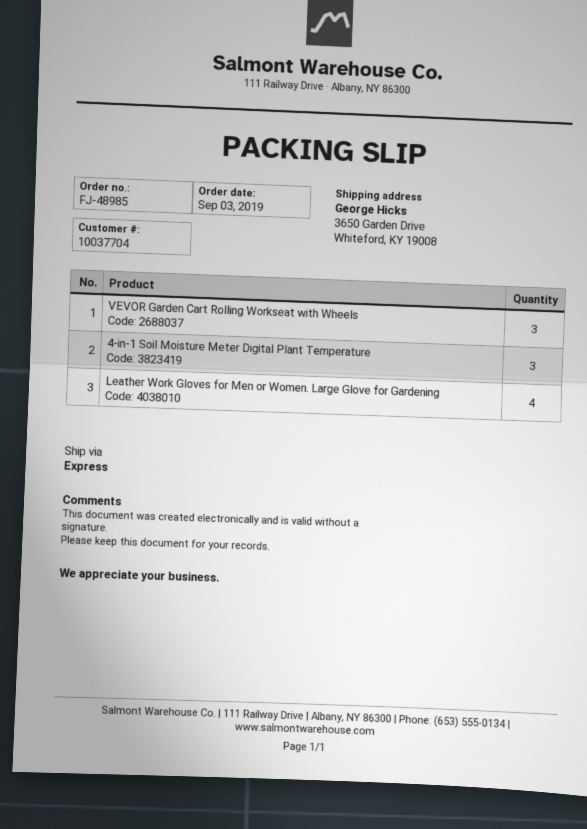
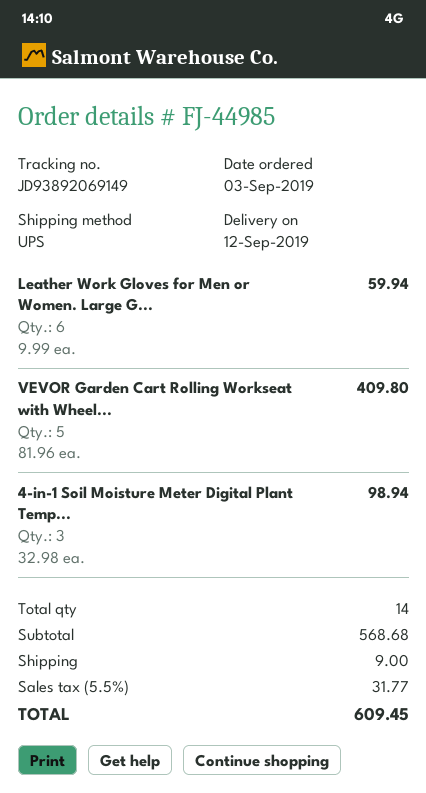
order number: FJ-48985 -> FJ-44985
shipping method: express -> UPS
VEVOR Garden Cart Rolling Workseat with Wheels: 3 -> 5
Leather Work Gloves for Men or Women. Large Glove for Gardening: 4 -> 6

